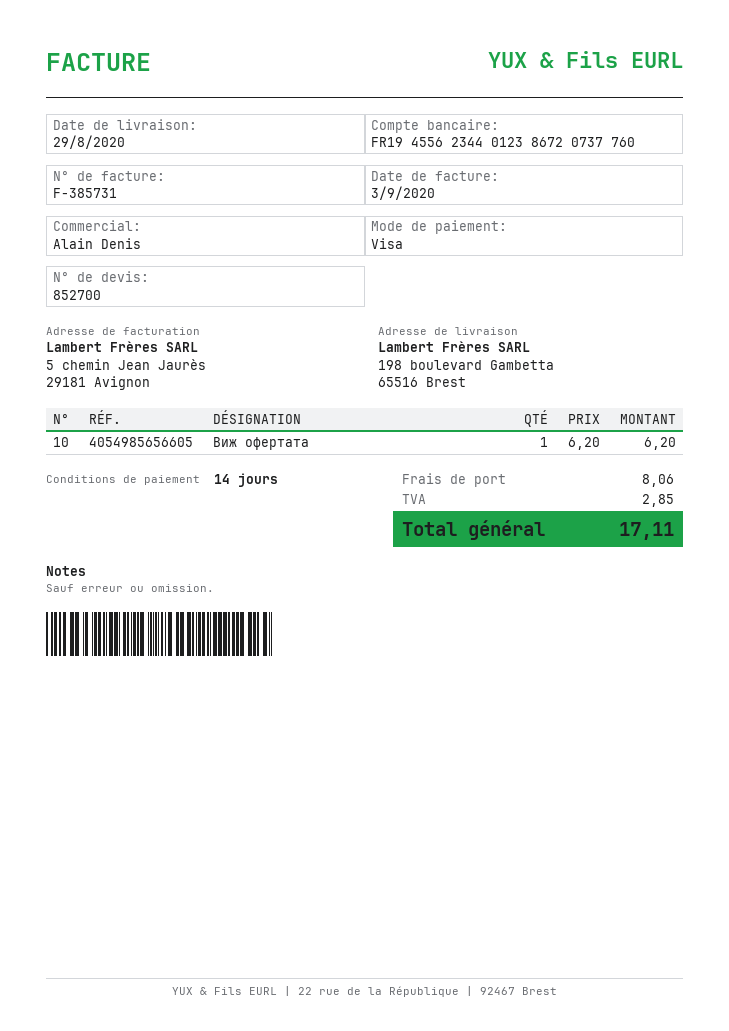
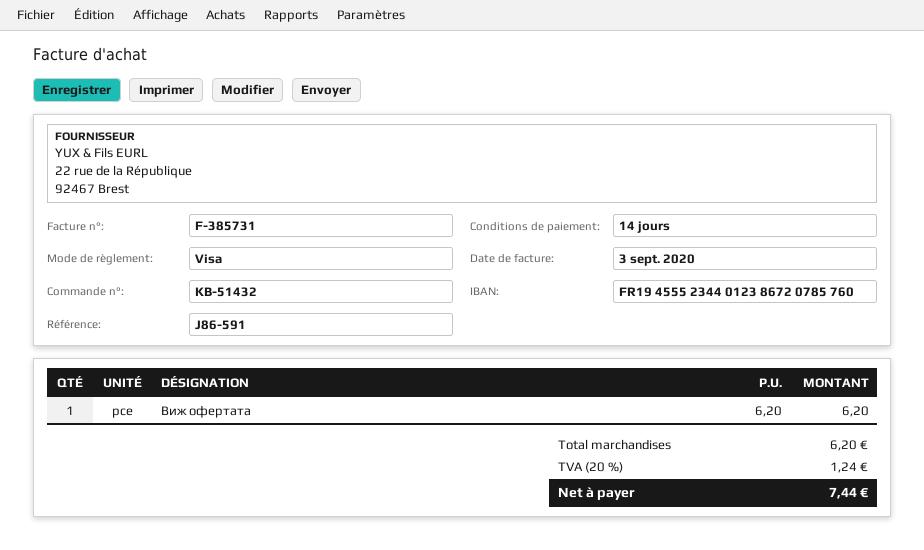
bank account: FR1945562344012386720737760 -> FR1945552344012386720785760
shipping: 8.06 -> none
tax: 2.85 -> 1.24
total: 17.11 -> 7.44

